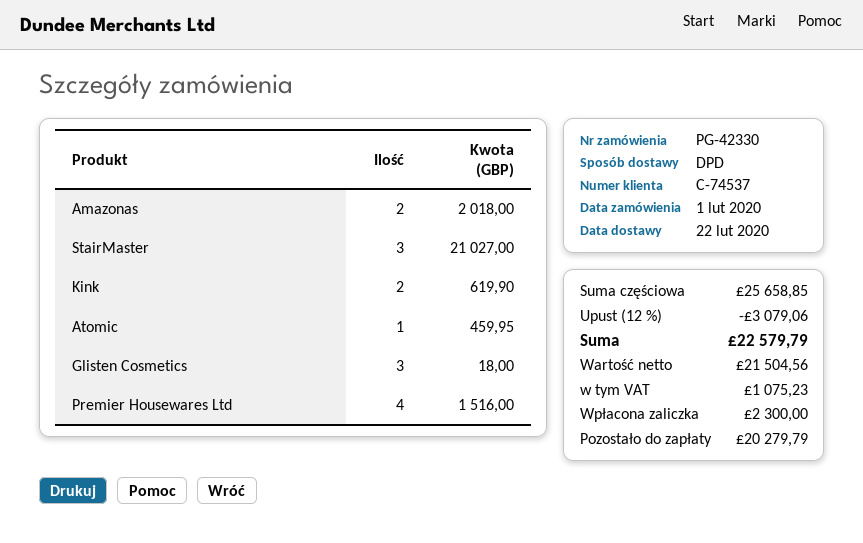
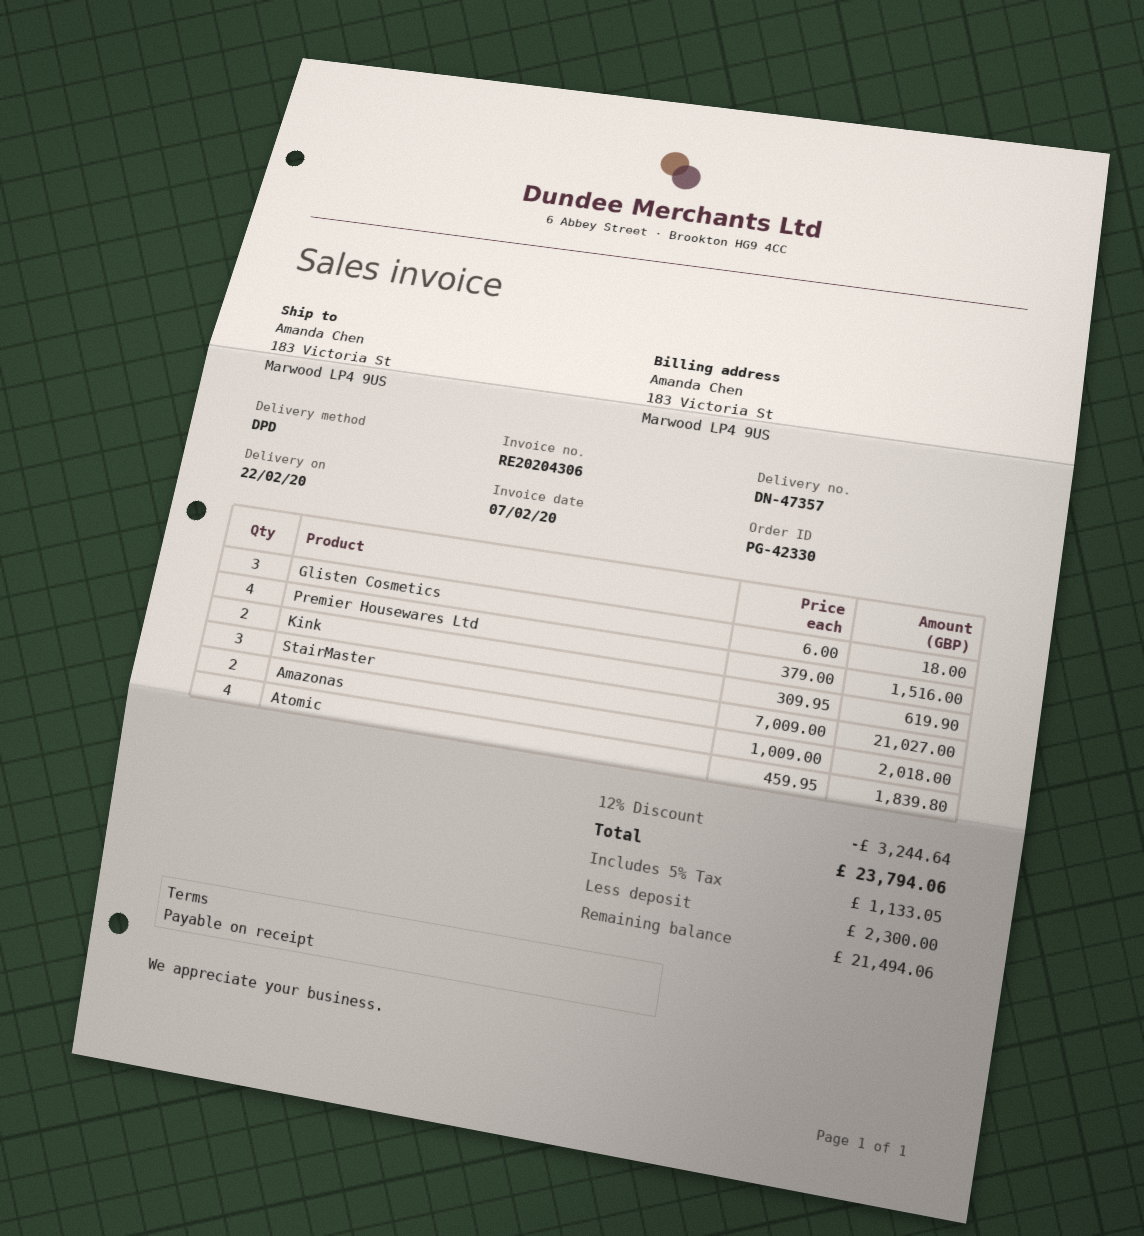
Atomic: 1 for 459.95 -> 4 for 1839.80
discount: 12% = 3079.06 -> 12% = 3244.64
tax: 1075.23 -> 1133.05
total: 22579.79 -> 23794.06
balance: 20279.79 -> 21494.06

